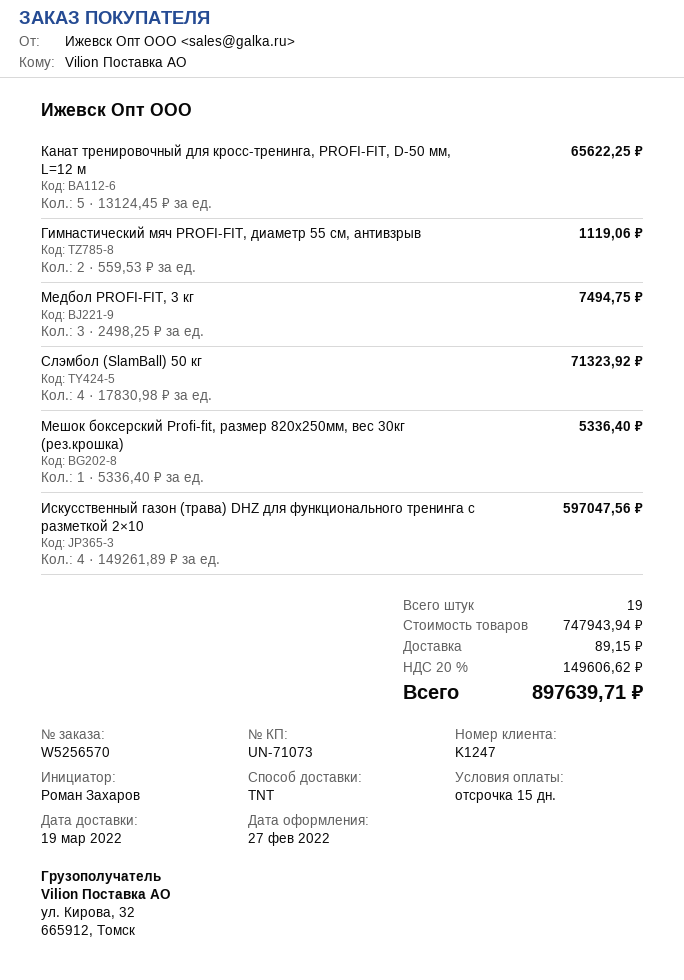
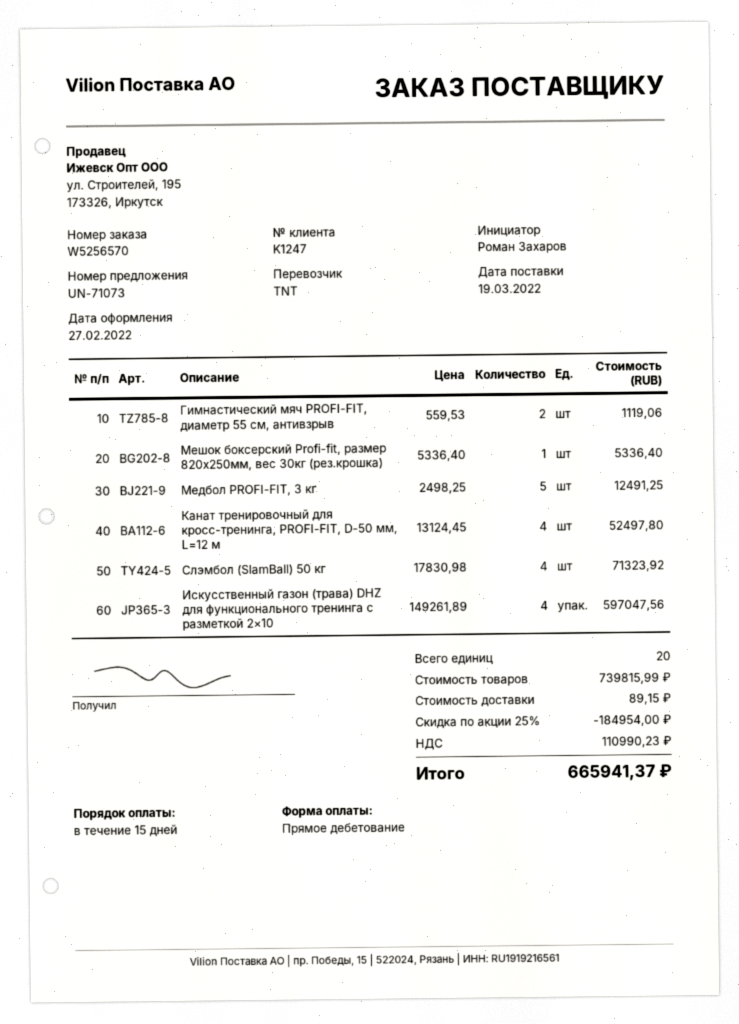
Канат тренировочный для кросс-тренинга, PROFI-FIT, D-50 мм, L=12 м: 5 x 13124.45 = 65622.25 -> 4 x 13124.45 = 52497.80
Медбол PROFI-FIT, 3 кг: 3 x 2498.25 = 7494.75 -> 5 x 2498.25 = 12491.25
total quantity: 19 -> 20
subtotal: 747943.94 -> 739815.99
discount: none -> 25% = 184954.00
tax: 149606.62 -> 110990.23
total: 897639.71 -> 665941.37

